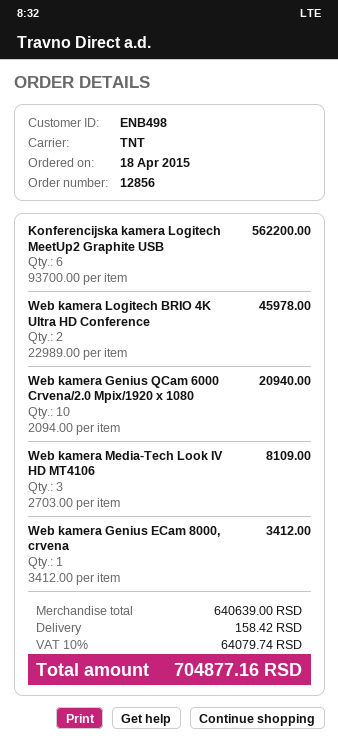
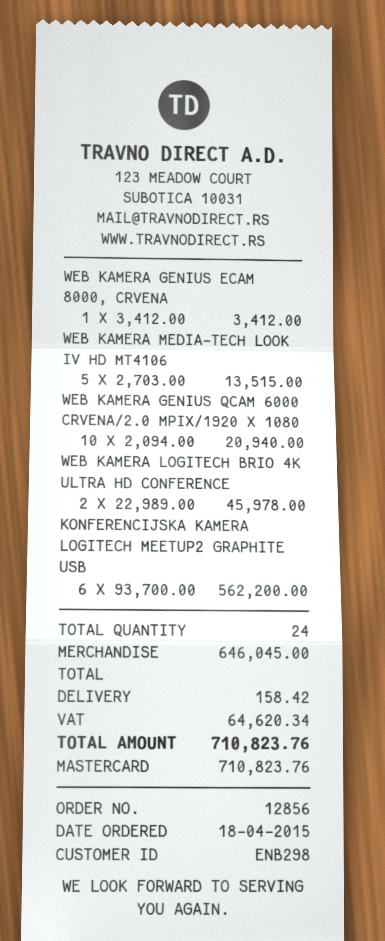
customer number: ENB498 -> ENB298
Web kamera Media-Tech Look IV HD MT4106: 3 x 2703.00 = 8109.00 -> 5 x 2703.00 = 13515.00
subtotal: 640639.00 -> 646045.00
tax: 64079.74 -> 64620.34
total: 704877.16 -> 710823.76

